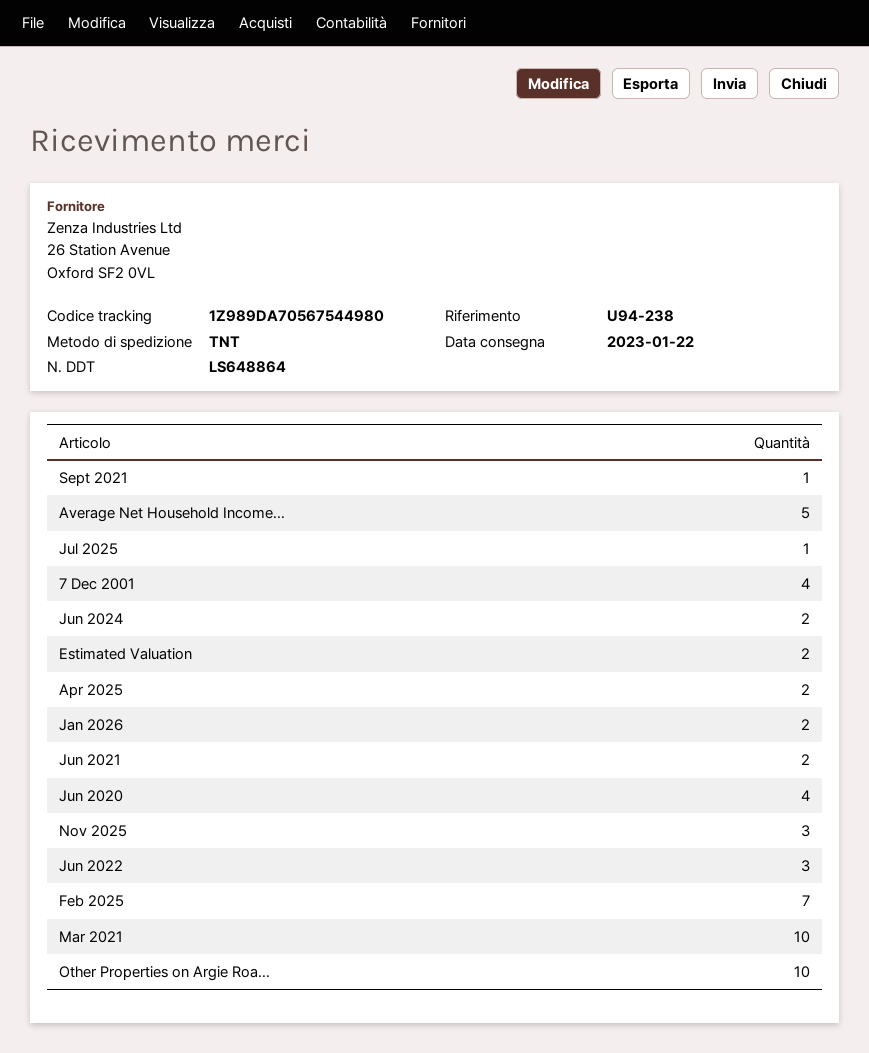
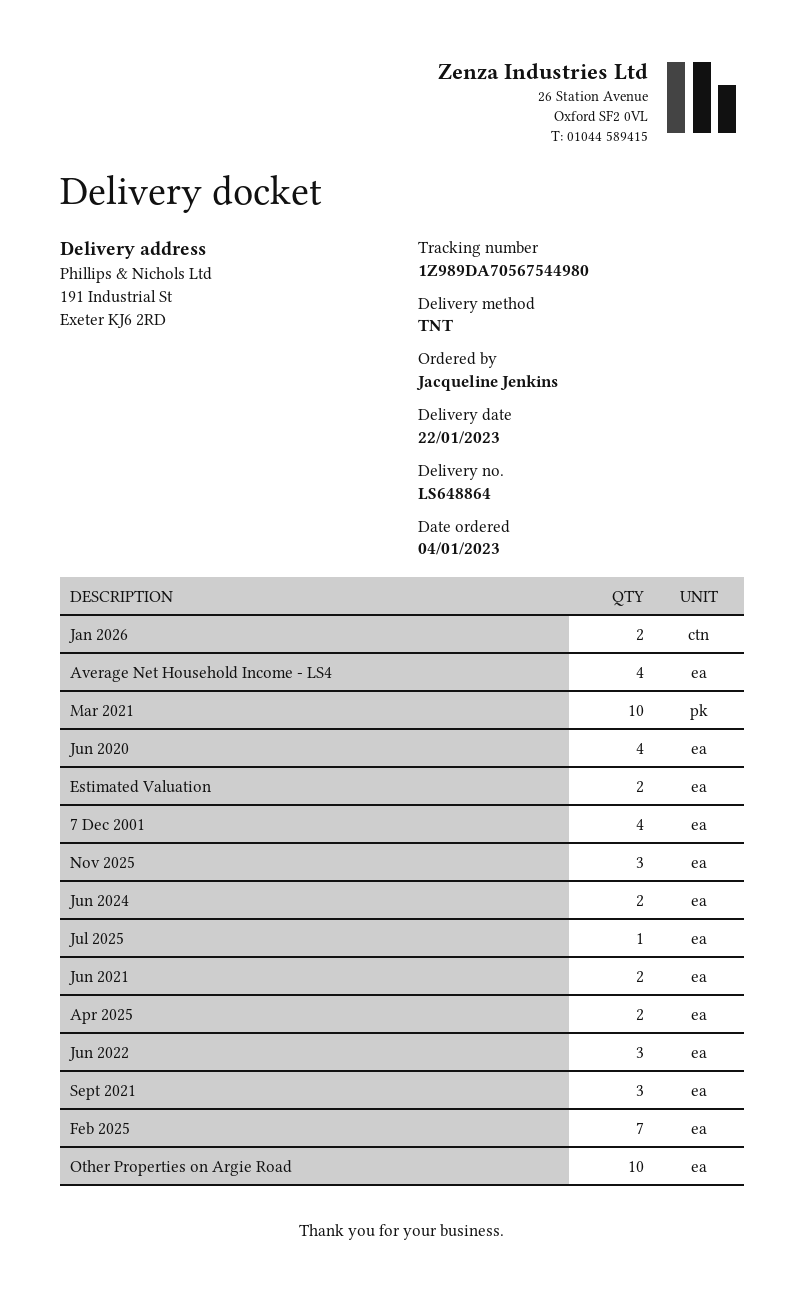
Sept 2021: 1 -> 3
Average Net Household Income...: 5 -> 4

